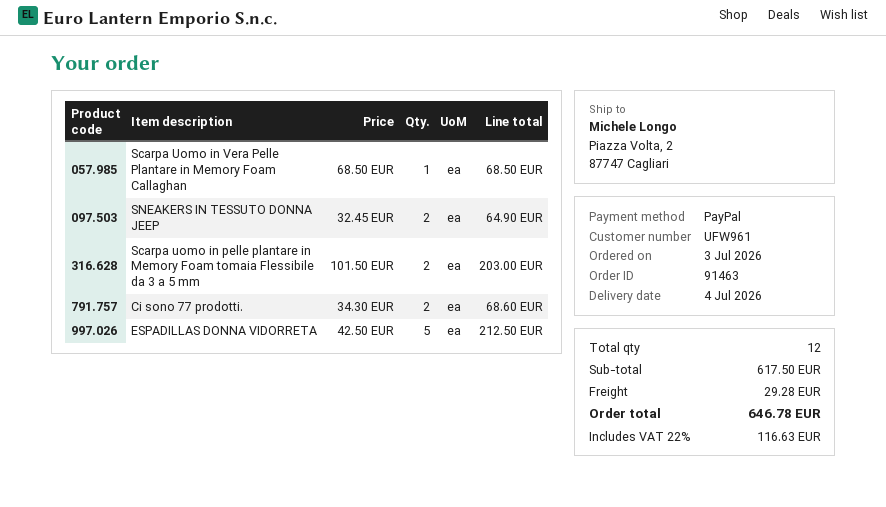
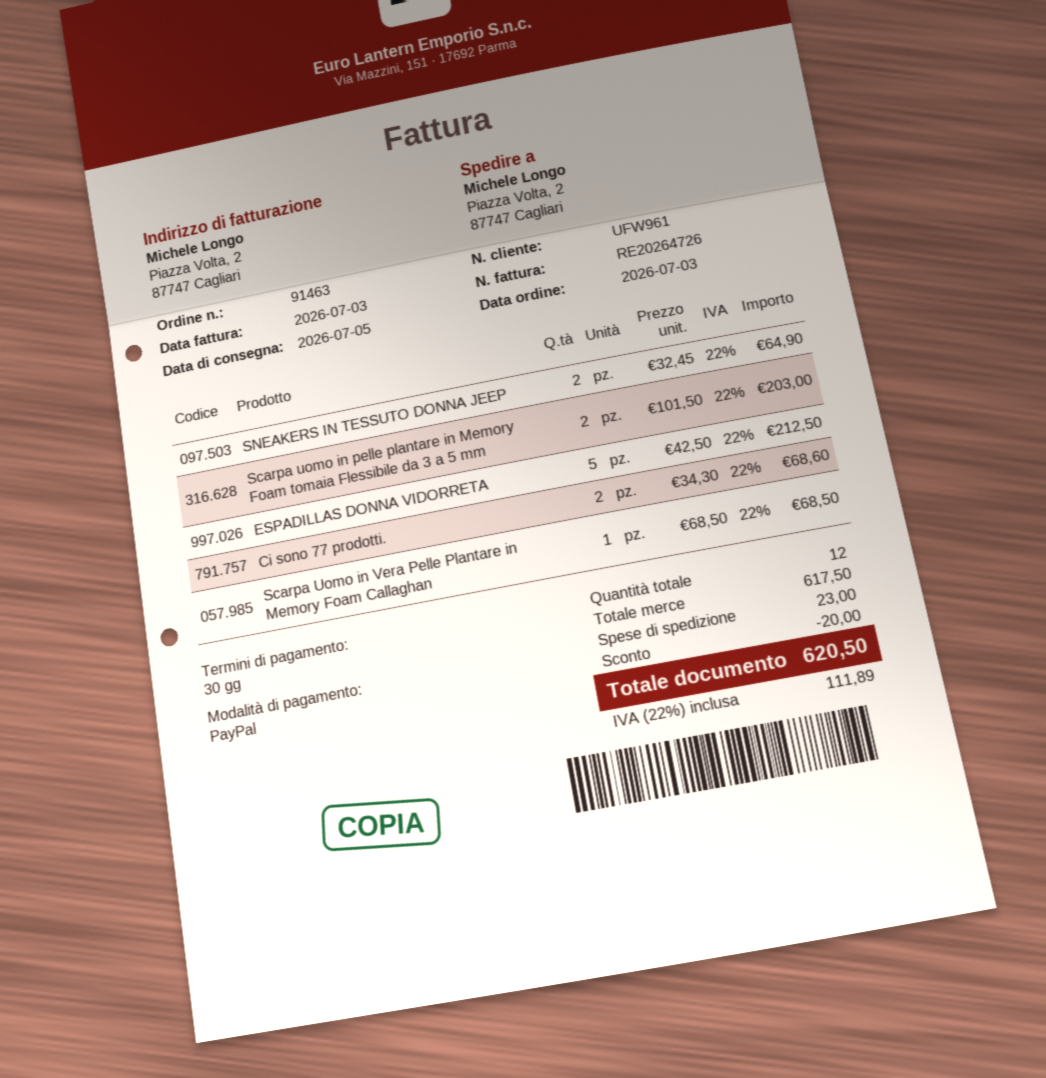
delivery date: 2026-07-04 -> 2026-07-05
discount: none -> 20.00
shipping: 29.28 -> 23.00
tax: 22% = 116.63 -> 22% = 111.89
total: 646.78 -> 620.50

